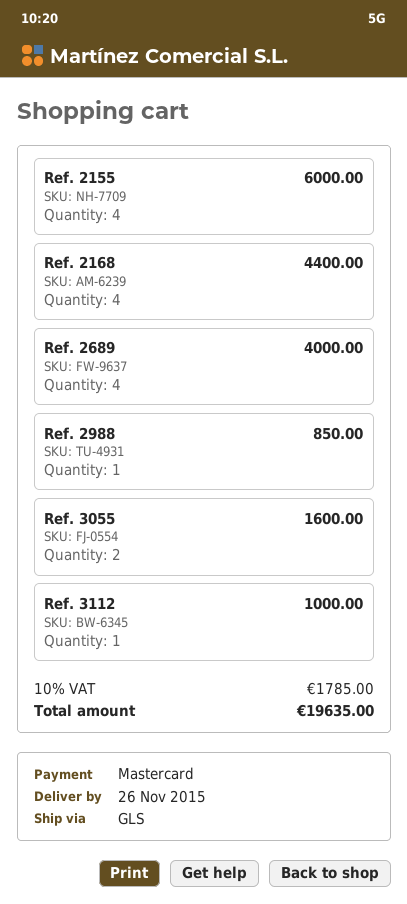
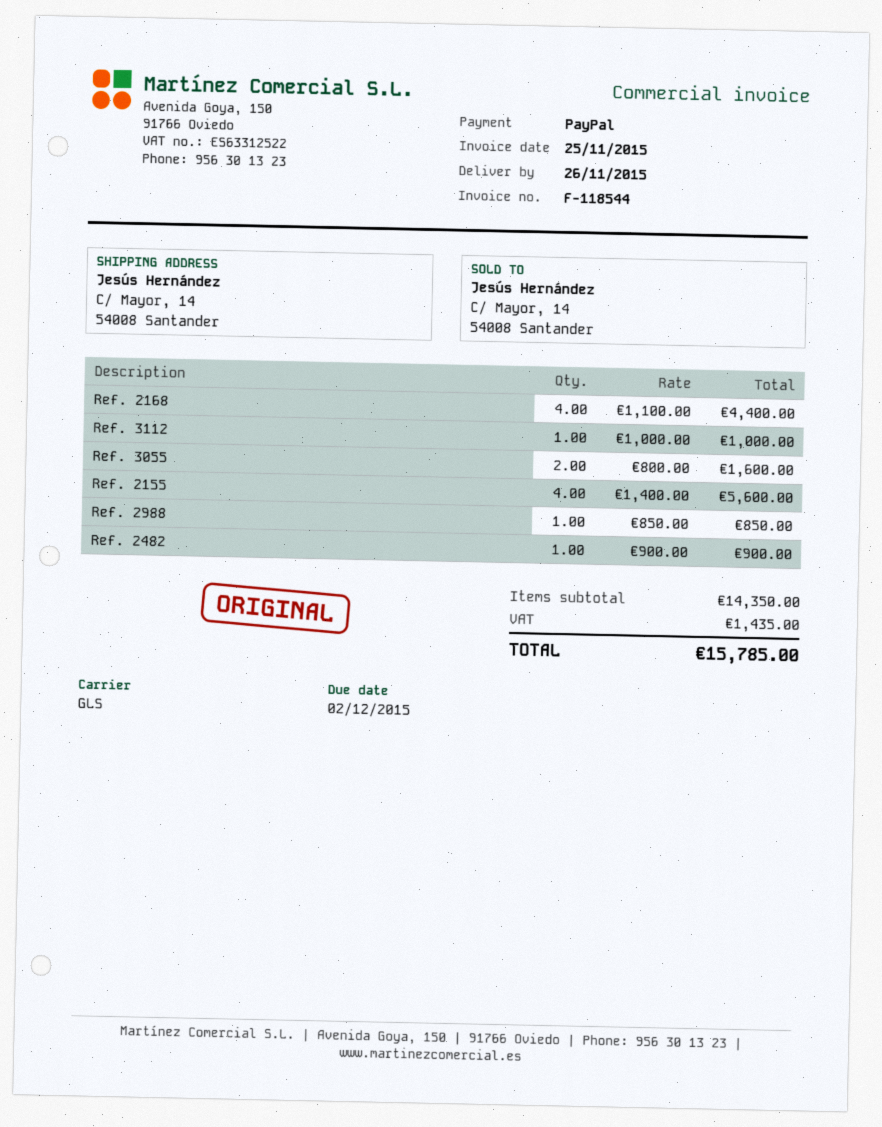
payment method: Mastercard -> PayPal
Ref. 2155: 4 for 6000.00 -> 4 for 5600.00
Ref. 2689: 4 for 4000.00 -> none
Ref. 2482: none -> 1 for 900.00
tax: 1785.00 -> 1435.00
total: 19635.00 -> 15785.00

